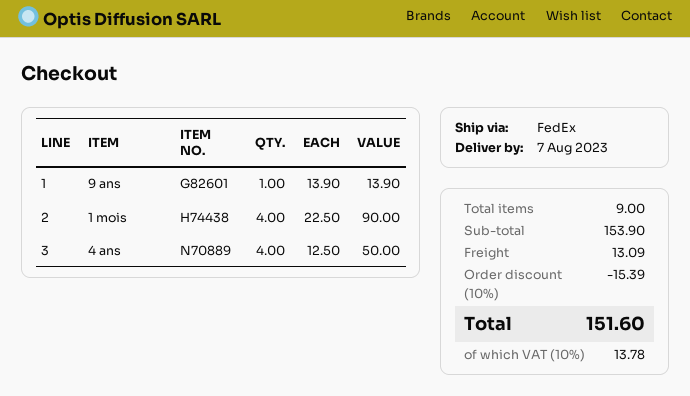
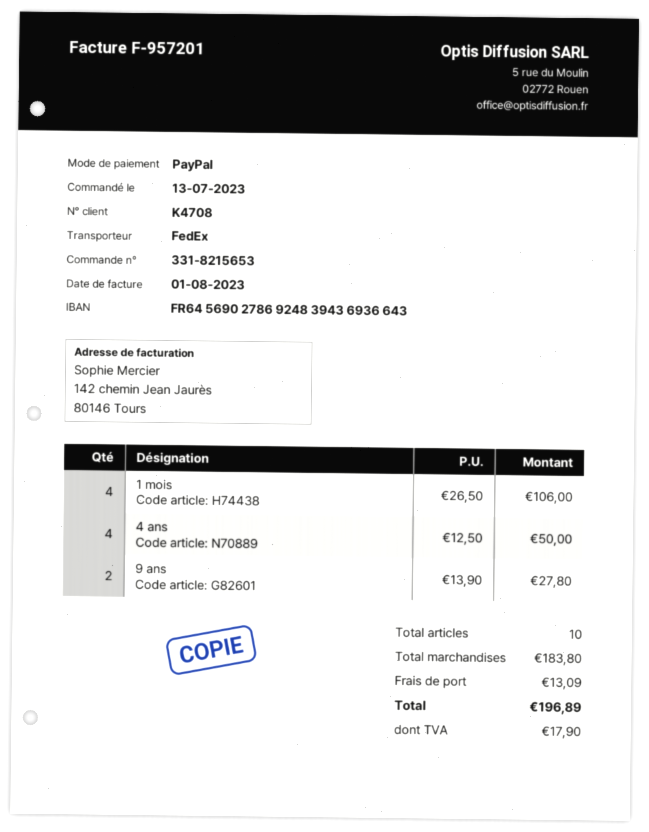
9 ans: 1 x 13.90 = 13.90 -> 2 x 13.90 = 27.80
1 mois: 4 x 22.50 = 90.00 -> 4 x 26.50 = 106.00
total quantity: 9 -> 10
subtotal: 153.90 -> 183.80
discount: 10% = 15.39 -> none
tax: 13.78 -> 17.90
total: 151.60 -> 196.89

